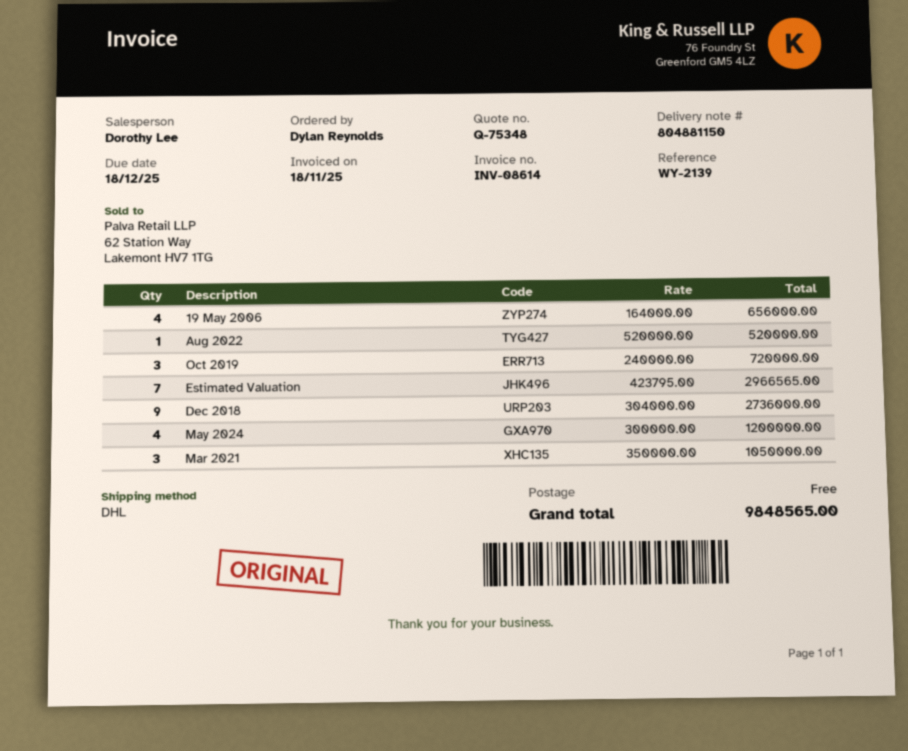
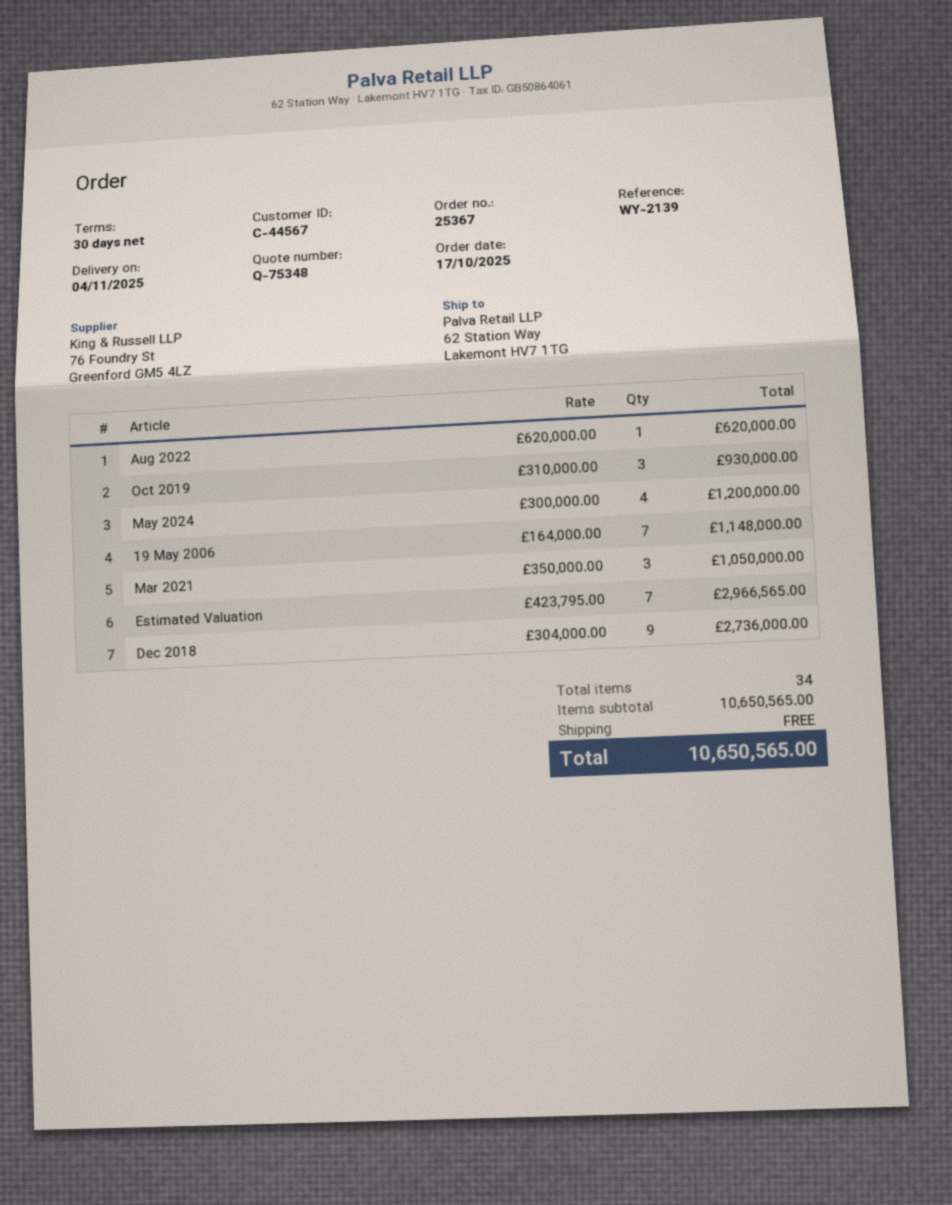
19 May 2006: 4 x 164000.00 = 656000.00 -> 7 x 164000.00 = 1148000.00
Aug 2022: 1 x 520000.00 = 520000.00 -> 1 x 620000.00 = 620000.00
Oct 2019: 3 x 240000.00 = 720000.00 -> 3 x 310000.00 = 930000.00
total: 9848565.00 -> 10650565.00

